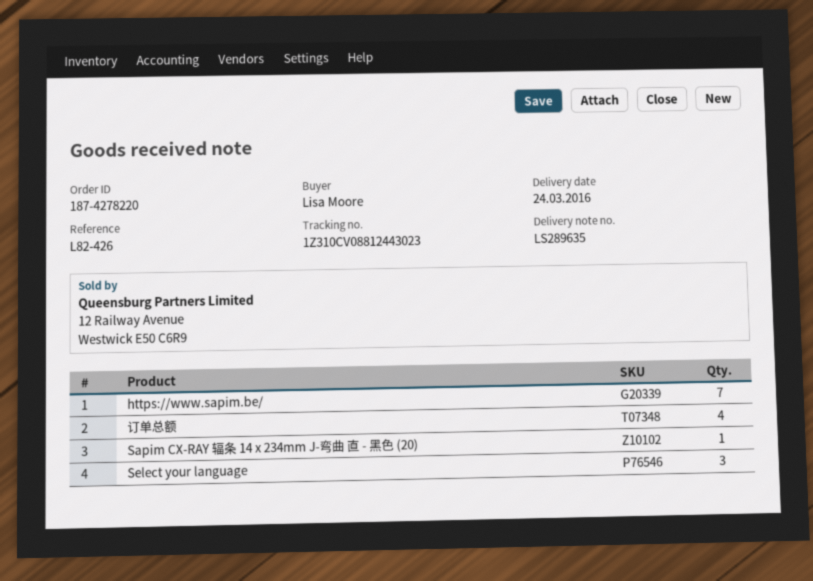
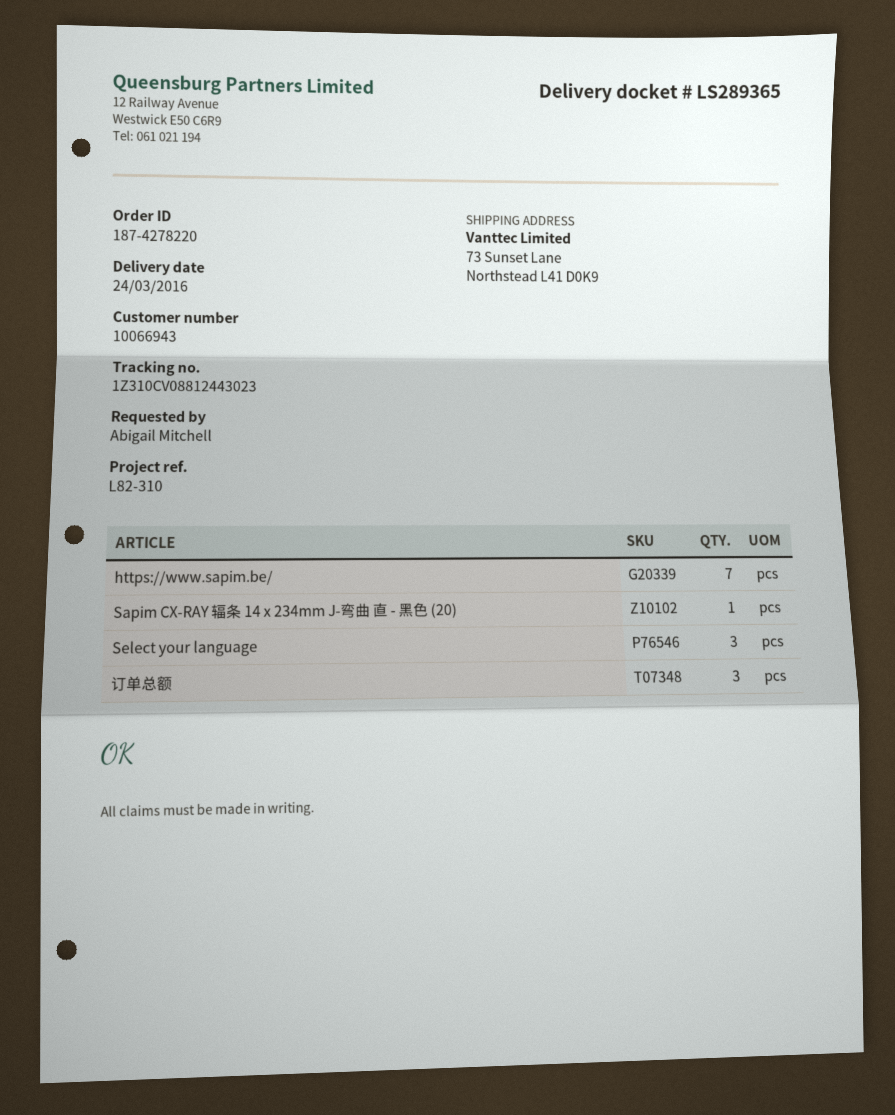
delivery note number: LS289635 -> LS289365
reference: L82-426 -> L82-310
ordered by: Lisa Moore -> Abigail Mitchell
订单总额: 4 -> 3

